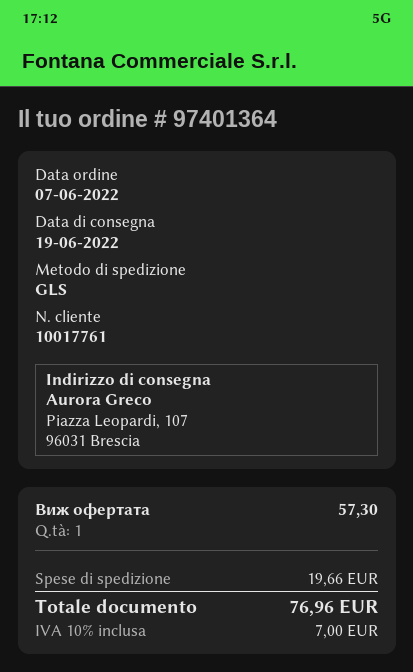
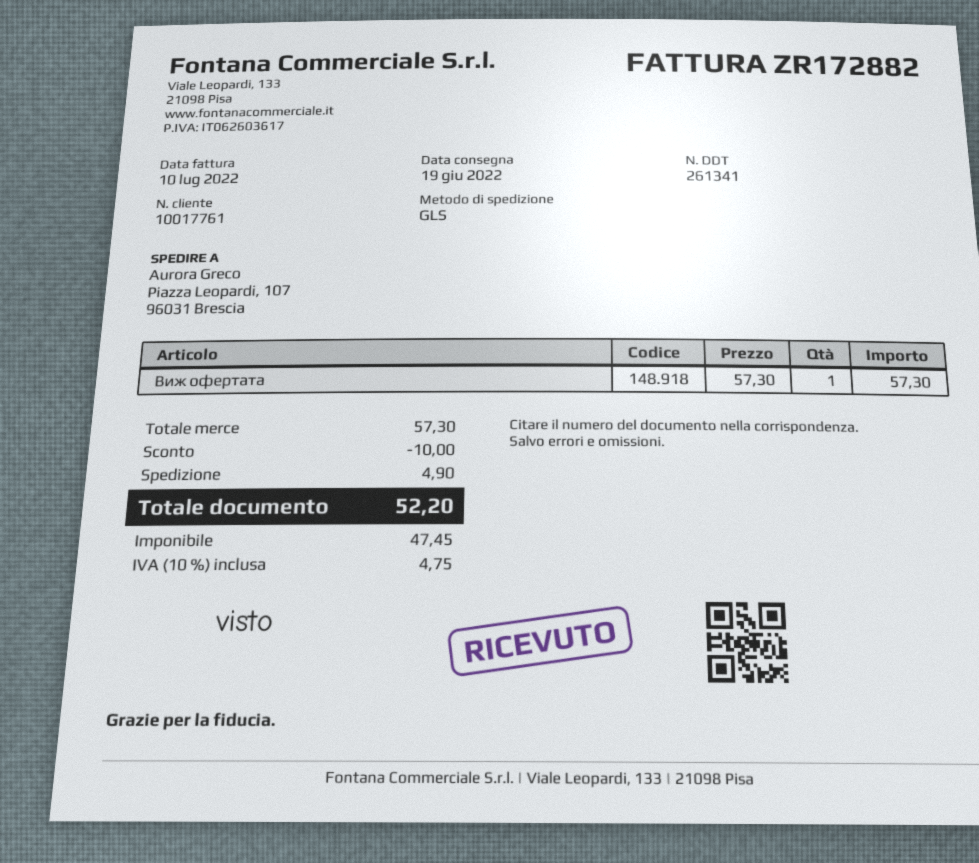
discount: none -> 10.00
shipping: 19.66 -> 4.90
tax: 10% = 7.00 -> 10% = 4.75
total: 76.96 -> 52.20

